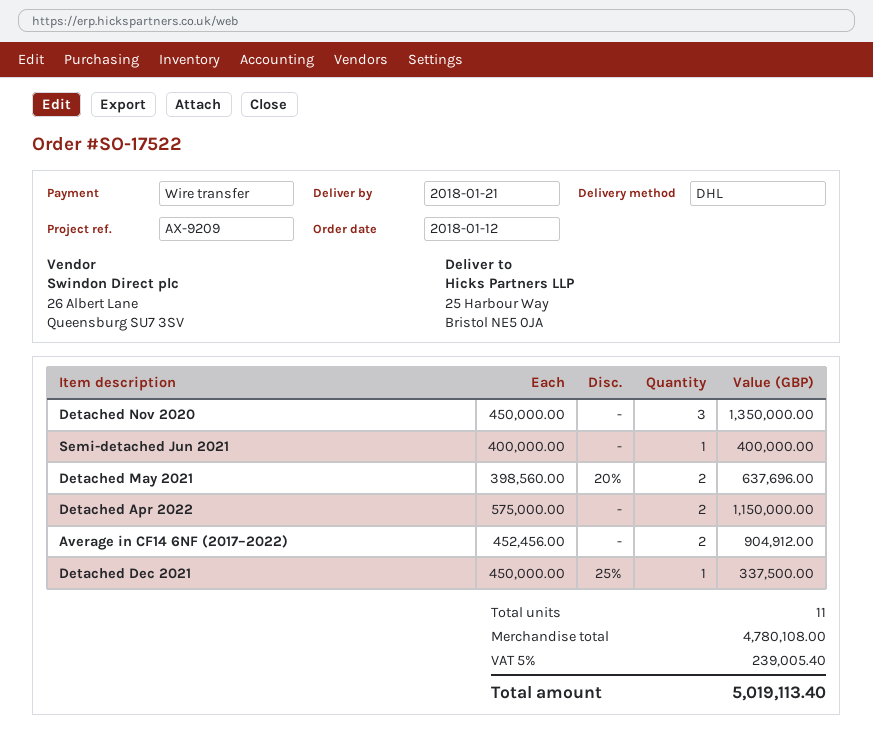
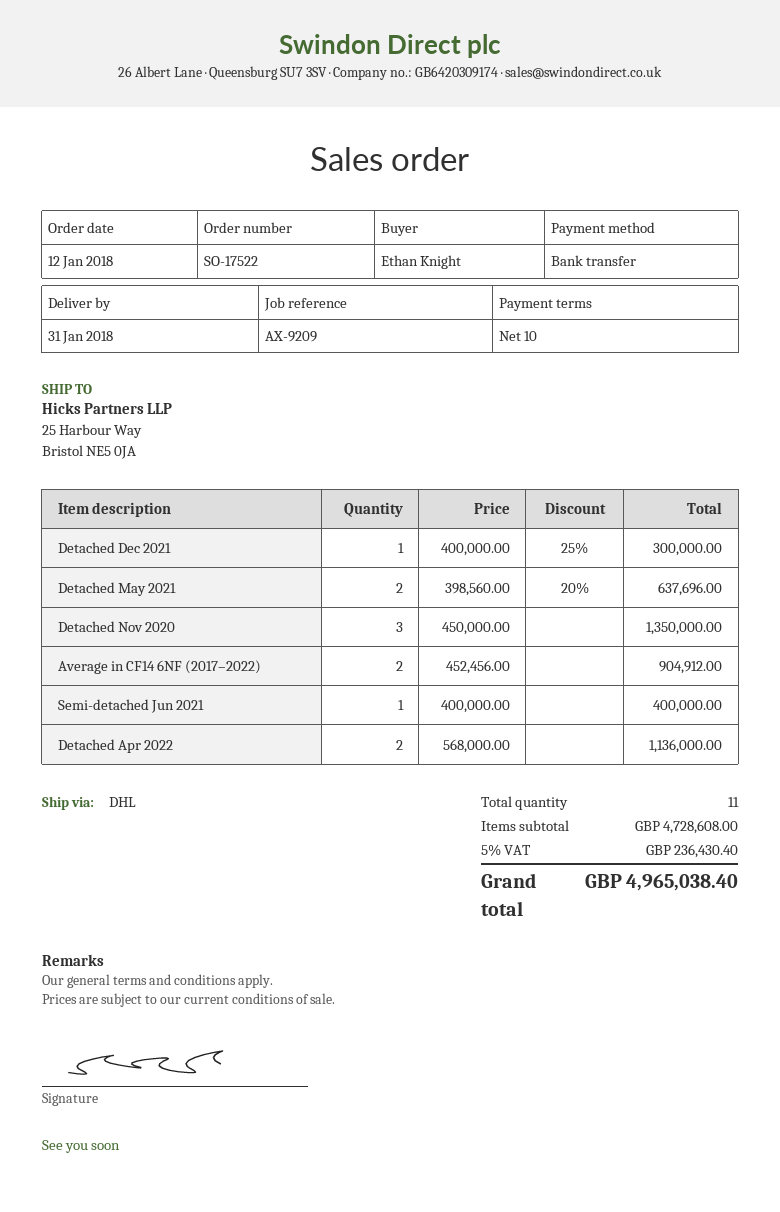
delivery date: 2018-01-21 -> 2018-01-31
Detached Apr 2022: 2 x 575000.00 = 1150000.00 -> 2 x 568000.00 = 1136000.00
Detached Dec 2021: 1 x 450000.00 - 25% = 337500.00 -> 1 x 400000.00 - 25% = 300000.00
subtotal: 4780108.00 -> 4728608.00
tax: 5% = 239005.40 -> 5% = 236430.40
total: 5019113.40 -> 4965038.40

